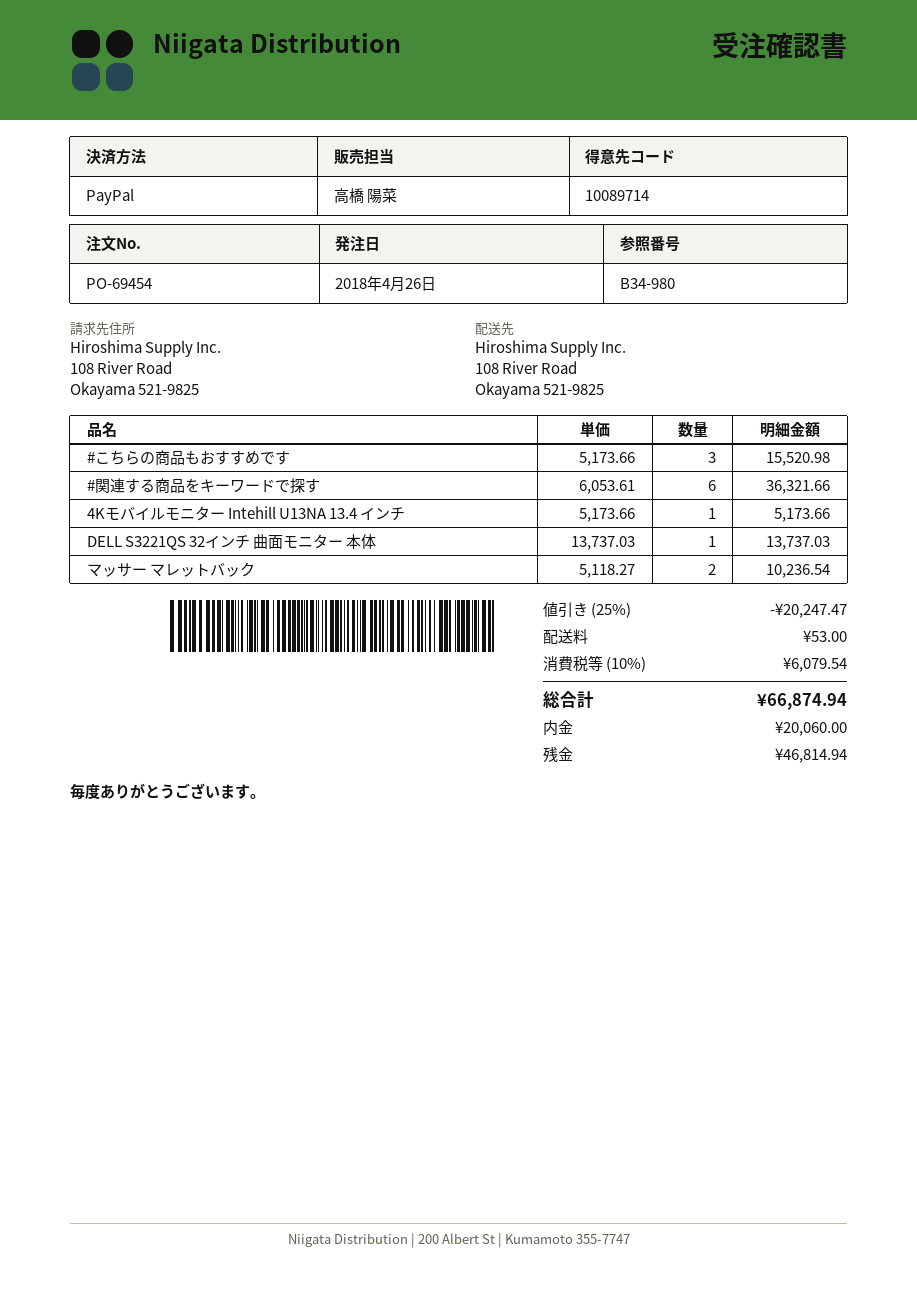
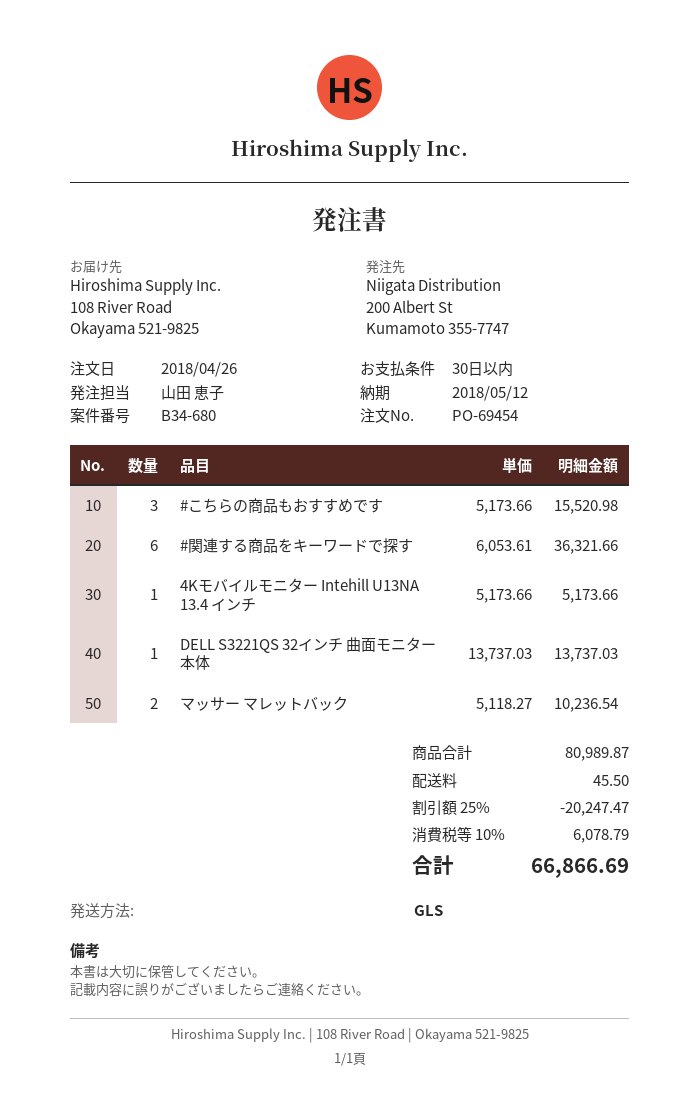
reference: B34-980 -> B34-680
shipping: 53.00 -> 45.50
tax: 10% = 6079.54 -> 10% = 6078.79
total: 66874.94 -> 66866.69

